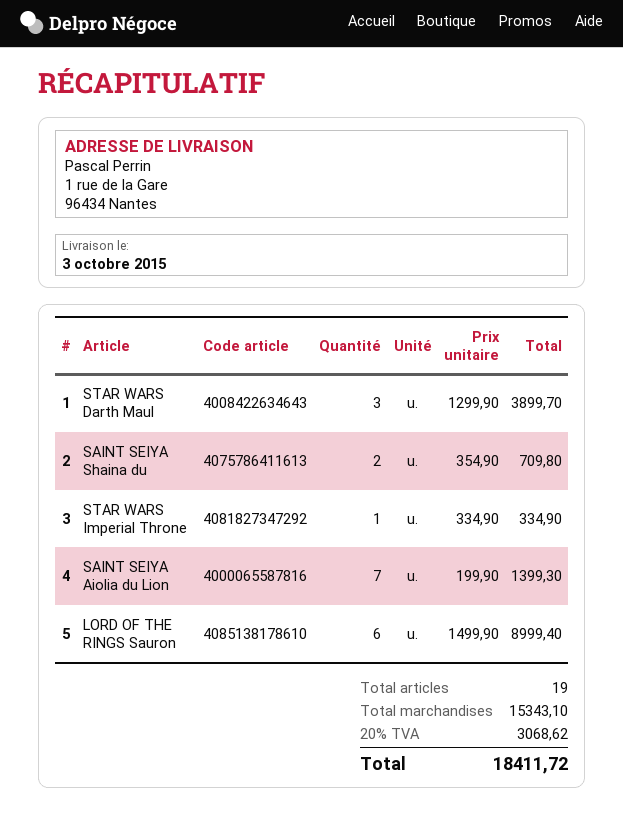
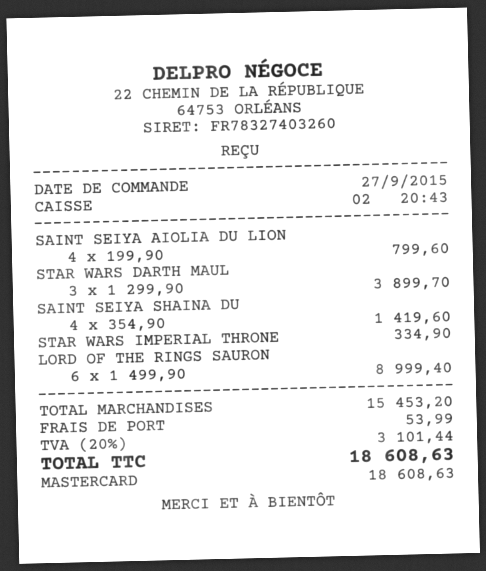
SAINT SEIYA Shaina du: 2 x 354.90 = 709.80 -> 4 x 354.90 = 1419.60
SAINT SEIYA Aiolia du Lion: 7 x 199.90 = 1399.30 -> 4 x 199.90 = 799.60
subtotal: 15343.10 -> 15453.20
shipping: none -> 53.99
tax: 20% = 3068.62 -> 20% = 3101.44
total: 18411.72 -> 18608.63

